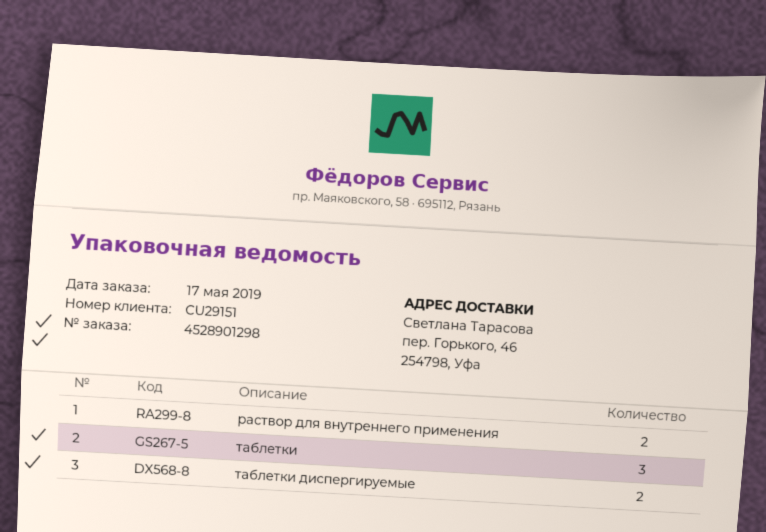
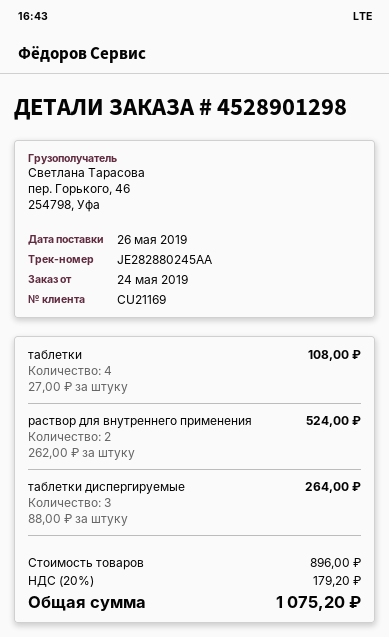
order date: 2019-05-17 -> 2019-05-24
customer number: CU29151 -> CU21169
таблетки: 3 -> 4
таблетки диспергируемые: 2 -> 3

